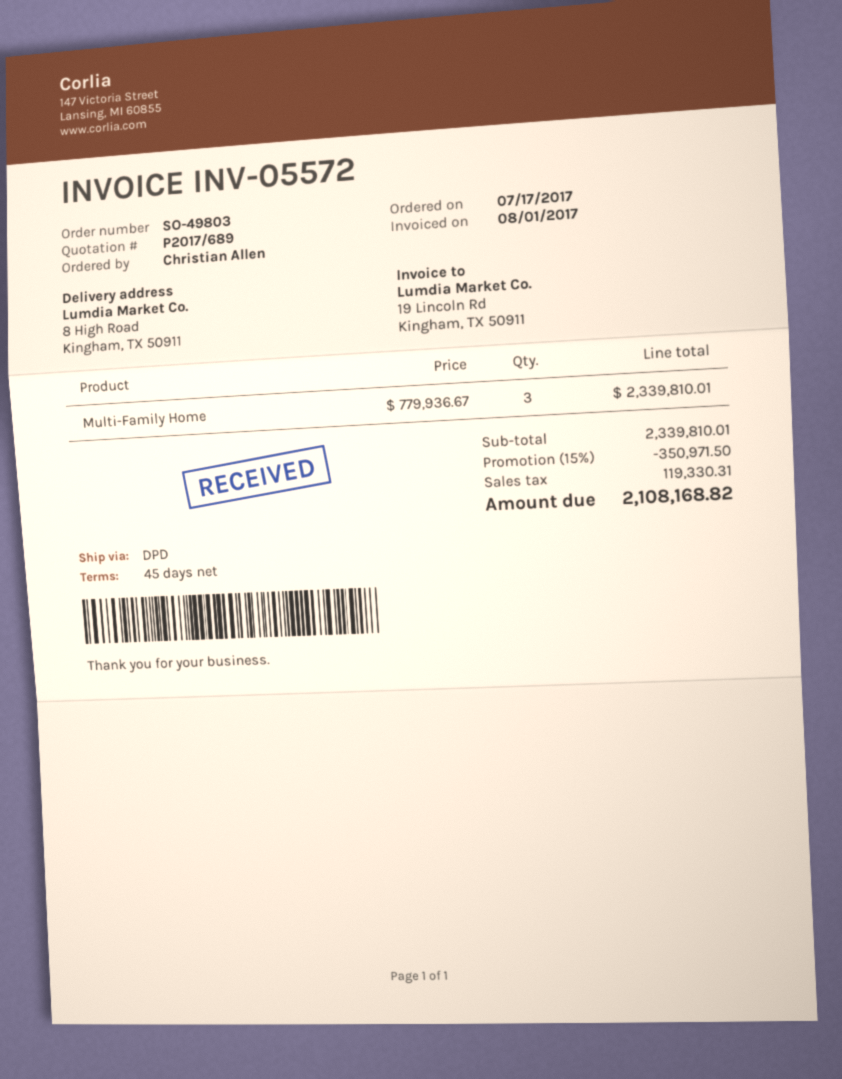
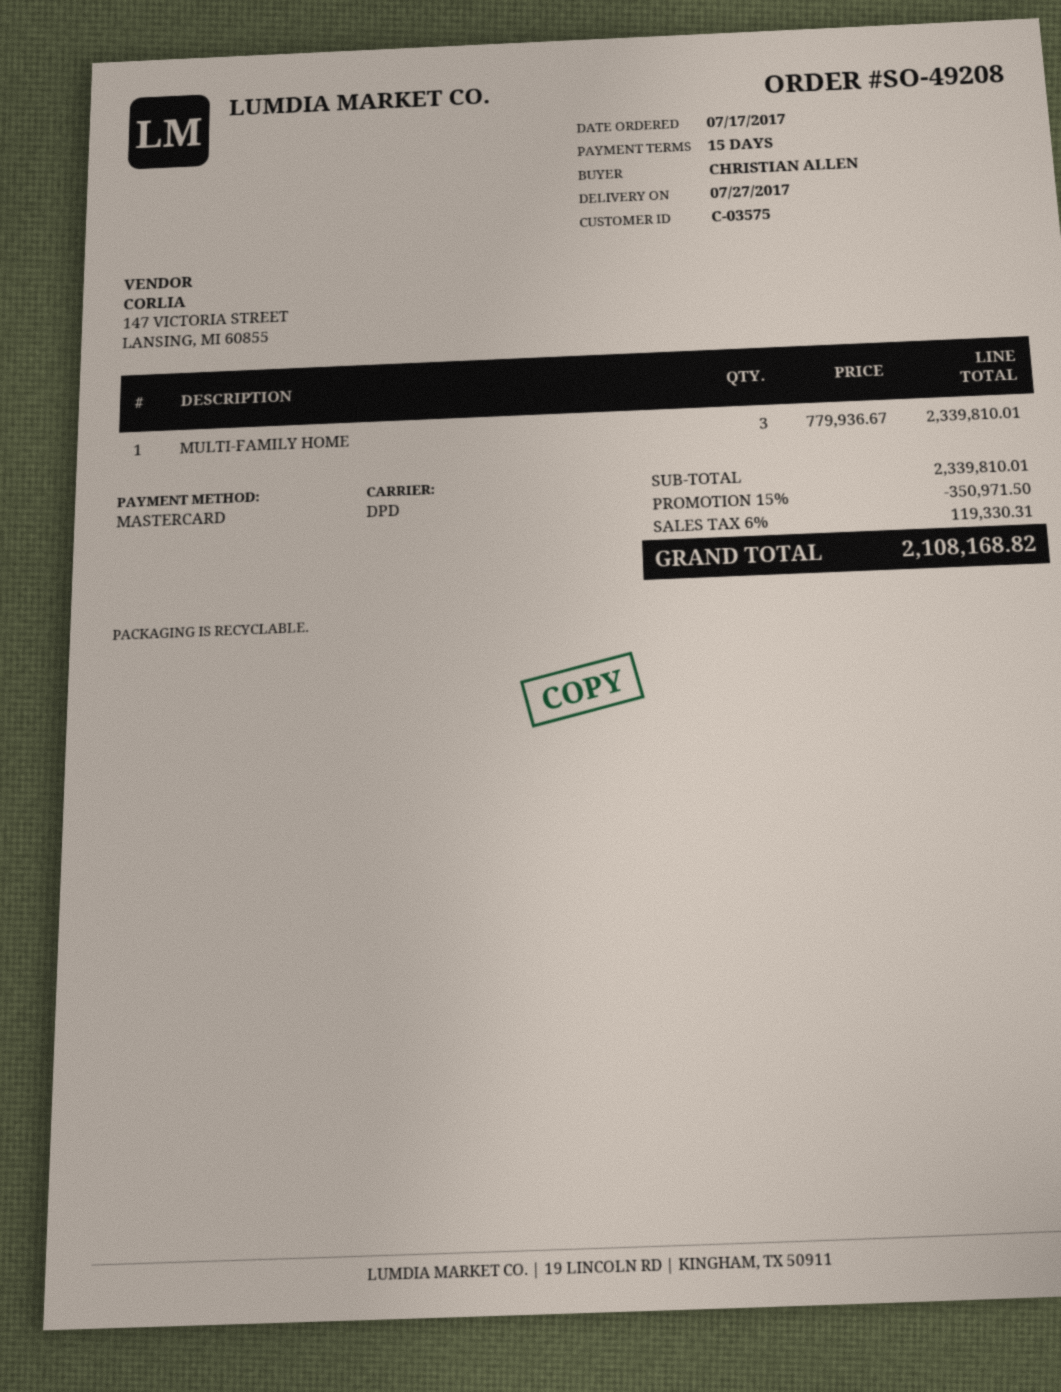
order number: SO-49803 -> SO-49208
payment terms: 45 days -> 15 days

